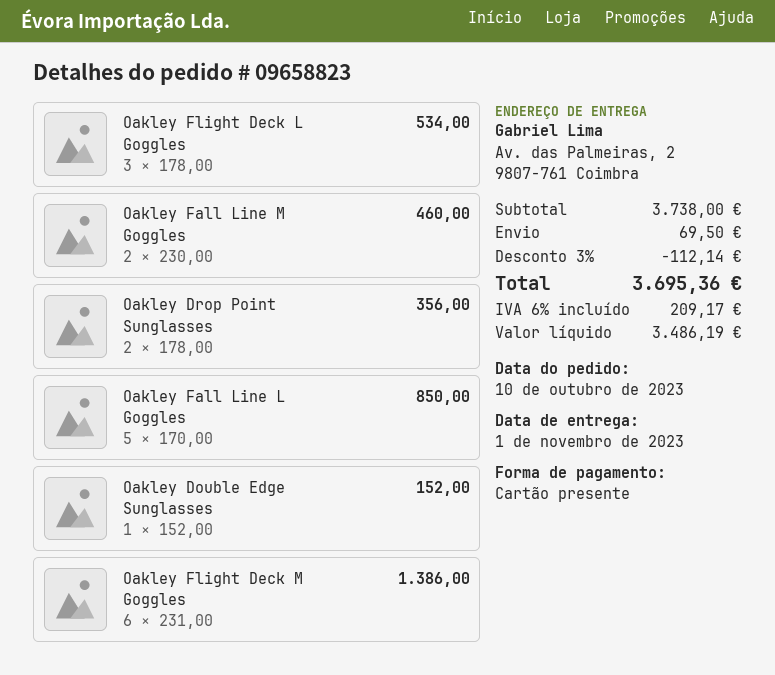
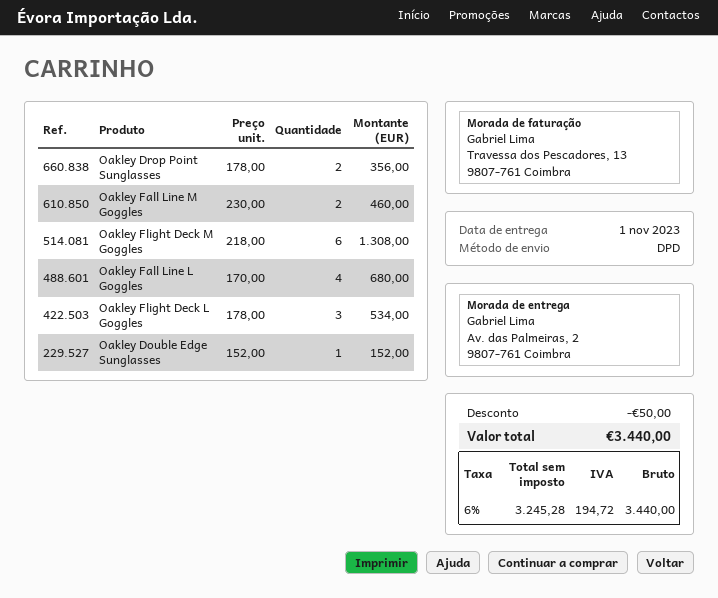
Oakley Fall Line L Goggles: 5 x 170.00 = 850.00 -> 4 x 170.00 = 680.00
Oakley Flight Deck M Goggles: 6 x 231.00 = 1386.00 -> 6 x 218.00 = 1308.00
discount: 112.14 -> 50.00
shipping: 69.50 -> none
net: 3486.19 -> 3245.28
tax: 6% = 209.17 -> 6% = 194.72
total: 3695.36 -> 3440.00

